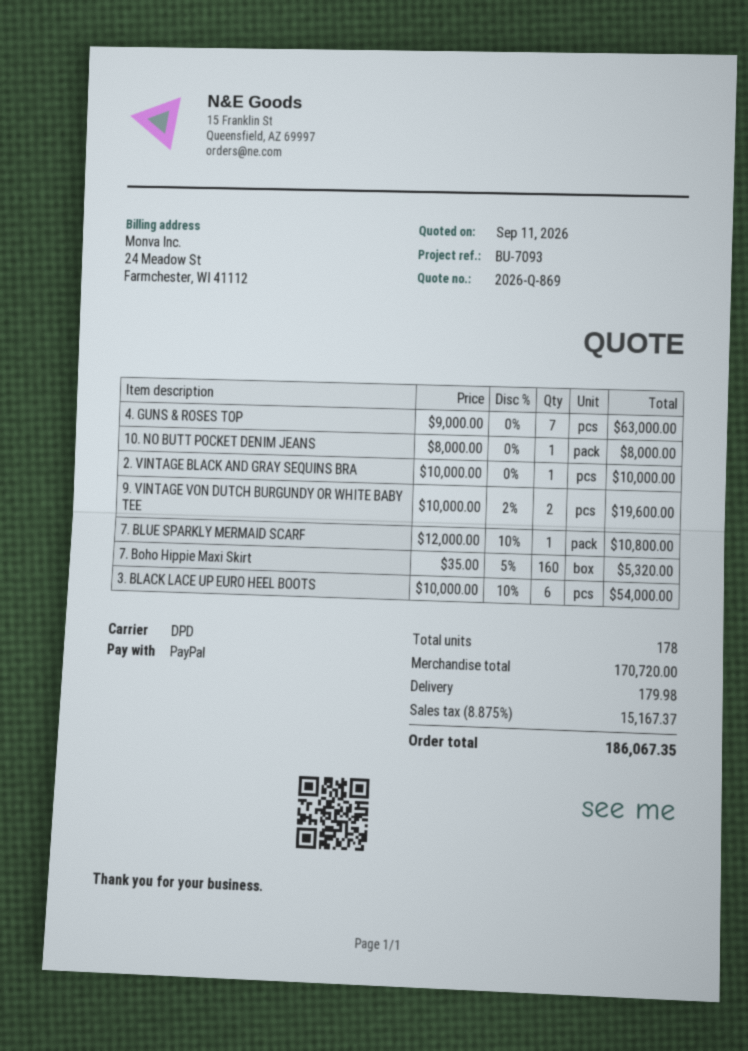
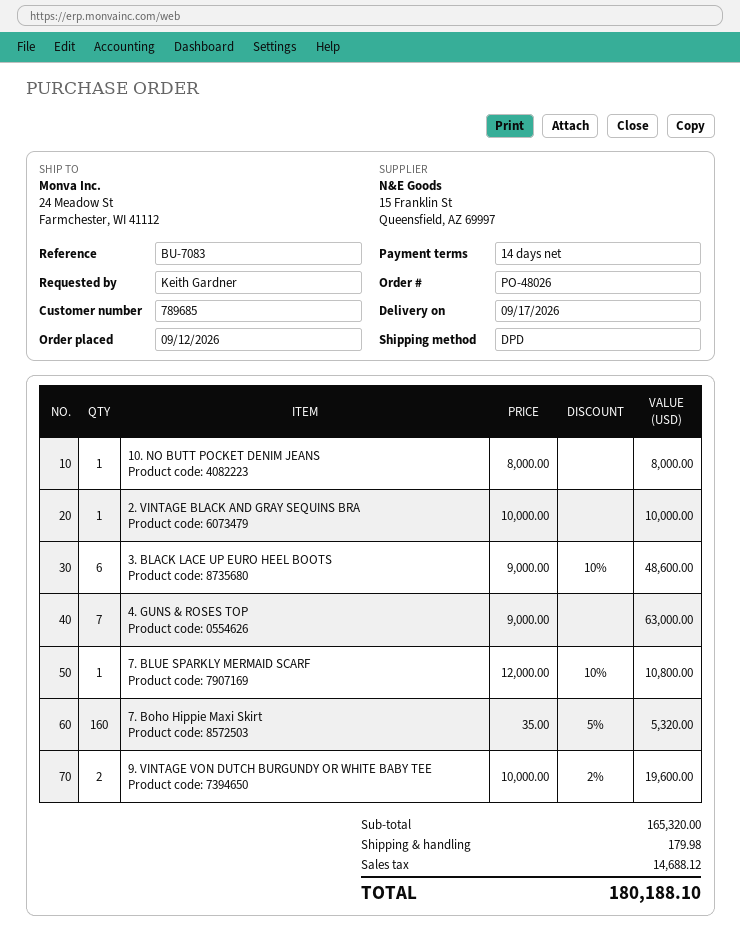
reference: BU-7093 -> BU-7083
3. BLACK LACE UP EURO HEEL BOOTS: 6 x 10000.00 - 10% = 54000.00 -> 6 x 9000.00 - 10% = 48600.00
subtotal: 170720.00 -> 165320.00
tax: 15167.37 -> 14688.12
total: 186067.35 -> 180188.10

